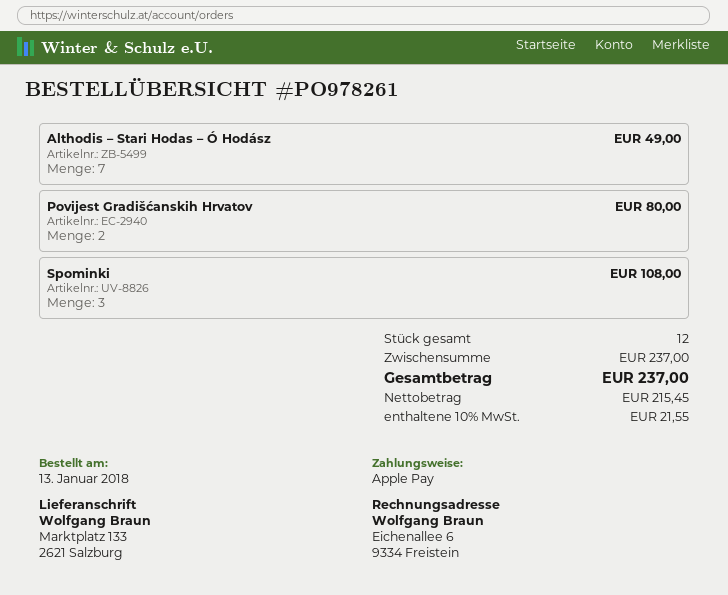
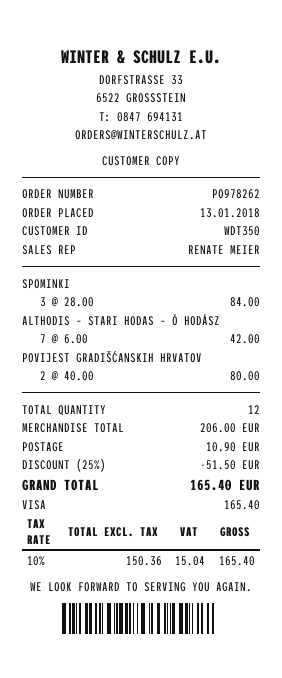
order number: PO978261 -> PO978262
payment method: Apple Pay -> Visa
Althodis – Stari Hodas – Ó Hodász: 7 for 49.00 -> 7 for 42.00
Spominki: 3 for 108.00 -> 3 for 84.00
subtotal: 237.00 -> 206.00
discount: none -> 25% = 51.50
shipping: none -> 10.90
net: 215.45 -> 150.36
tax: 10% = 21.55 -> 10% = 15.04
total: 237.00 -> 165.40

